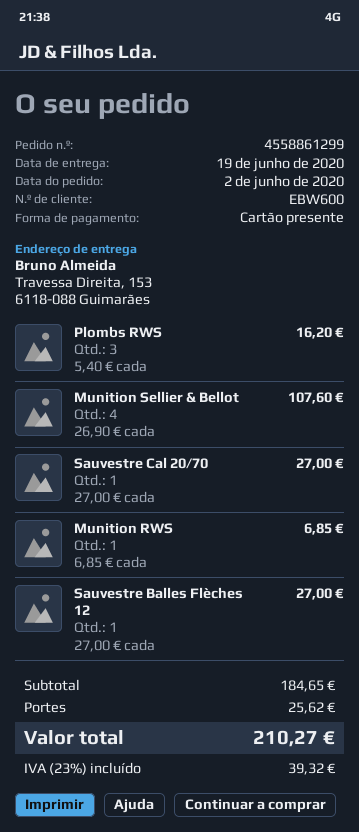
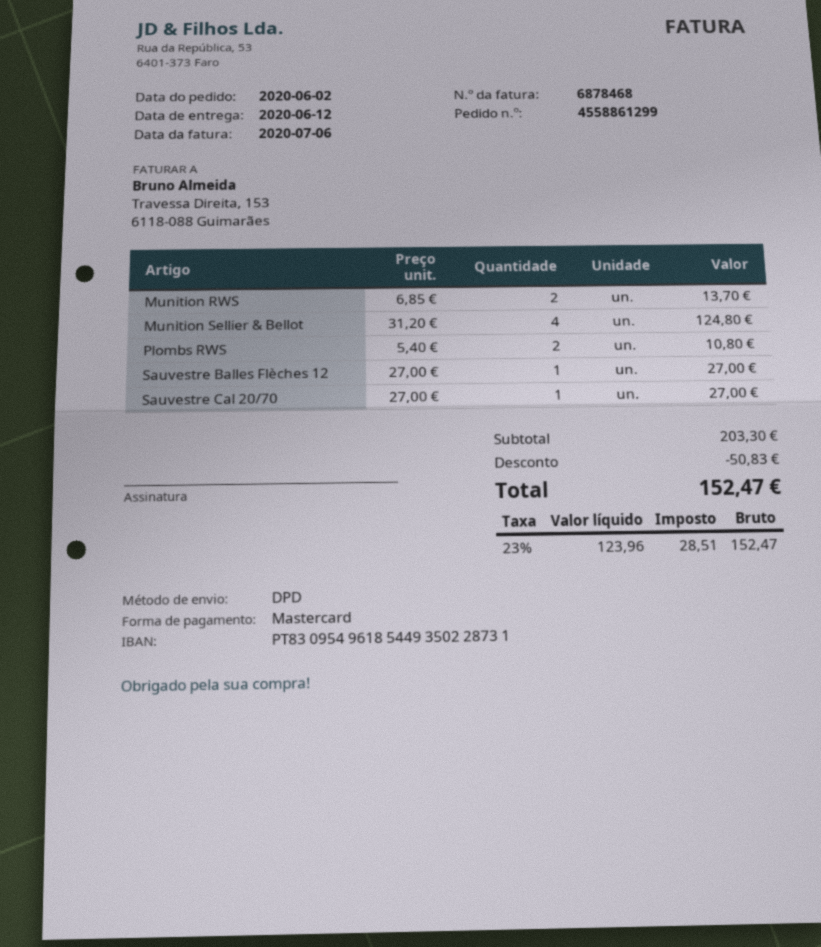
delivery date: 2020-06-19 -> 2020-06-12
payment method: gift card -> Mastercard
Plombs RWS: 3 x 5.40 = 16.20 -> 2 x 5.40 = 10.80
Munition Sellier & Bellot: 4 x 26.90 = 107.60 -> 4 x 31.20 = 124.80
Munition RWS: 1 x 6.85 = 6.85 -> 2 x 6.85 = 13.70
subtotal: 184.65 -> 203.30
discount: none -> 50.83
shipping: 25.62 -> none
tax: 23% = 39.32 -> 23% = 28.51
total: 210.27 -> 152.47

